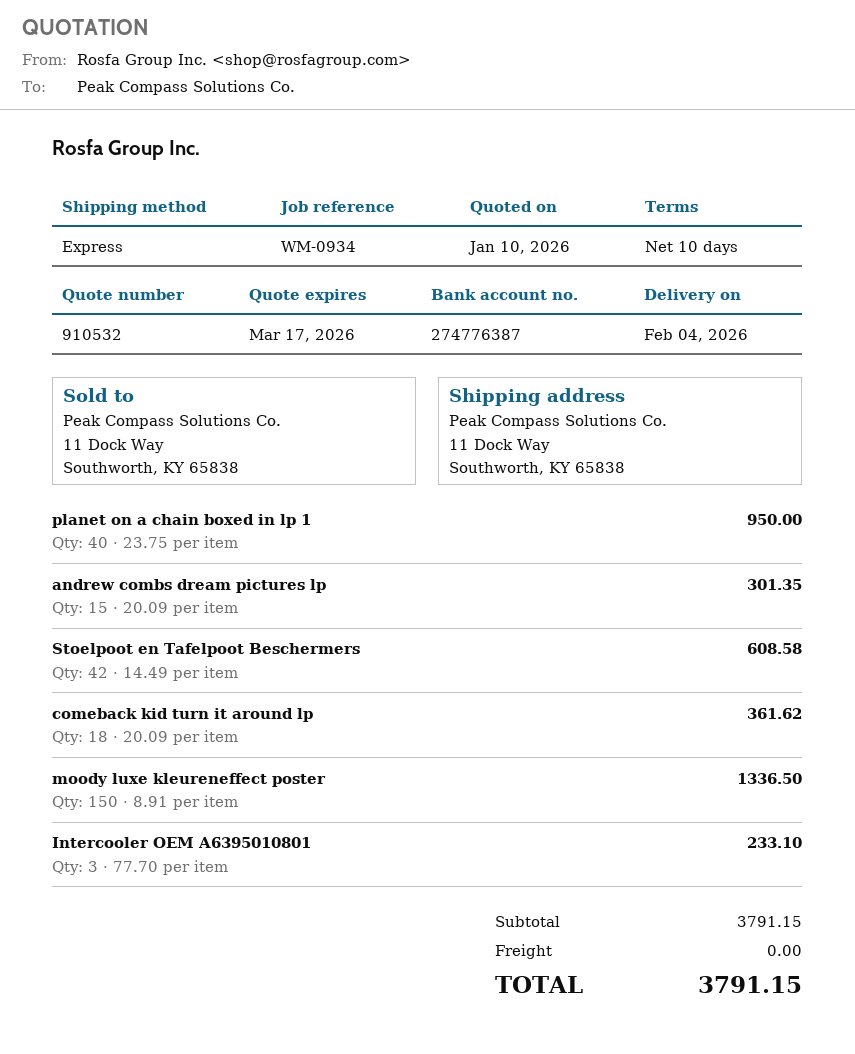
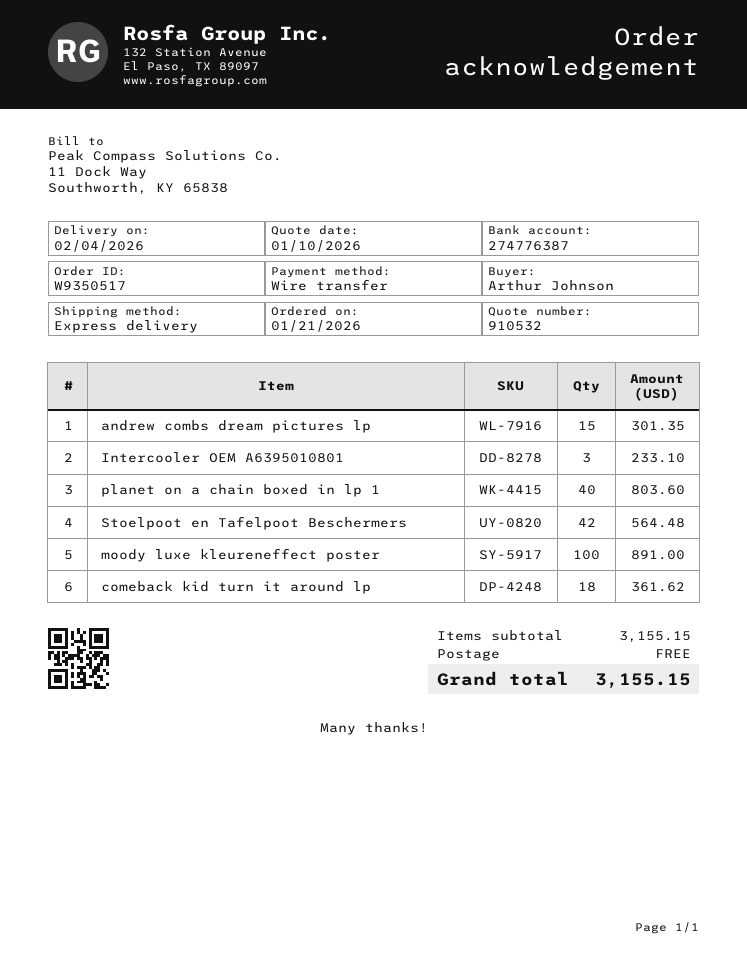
planet on a chain boxed in lp 1: 40 for 950.00 -> 40 for 803.60
Stoelpoot en Tafelpoot Beschermers: 42 for 608.58 -> 42 for 564.48
moody luxe kleureneffect poster: 150 for 1336.50 -> 100 for 891.00
subtotal: 3791.15 -> 3155.15
total: 3791.15 -> 3155.15

